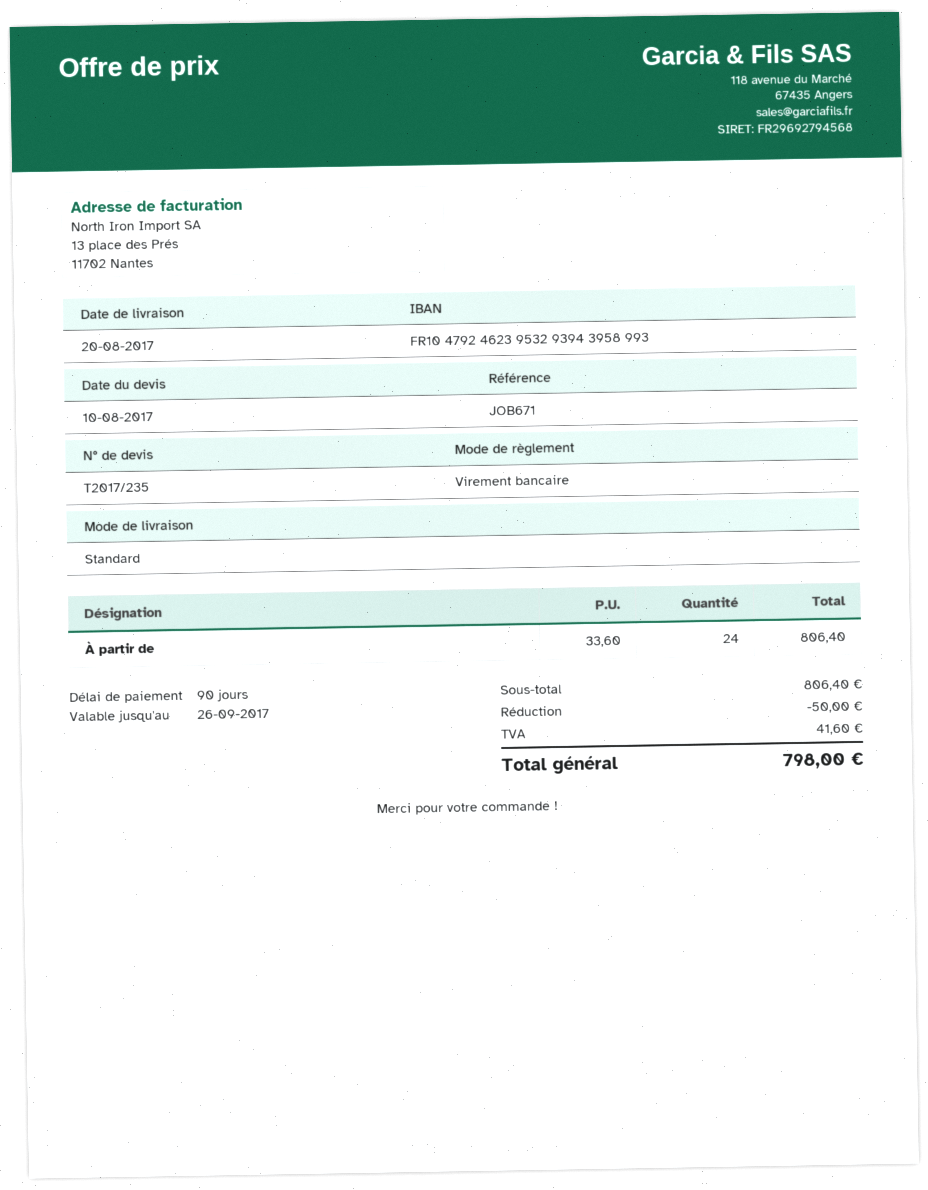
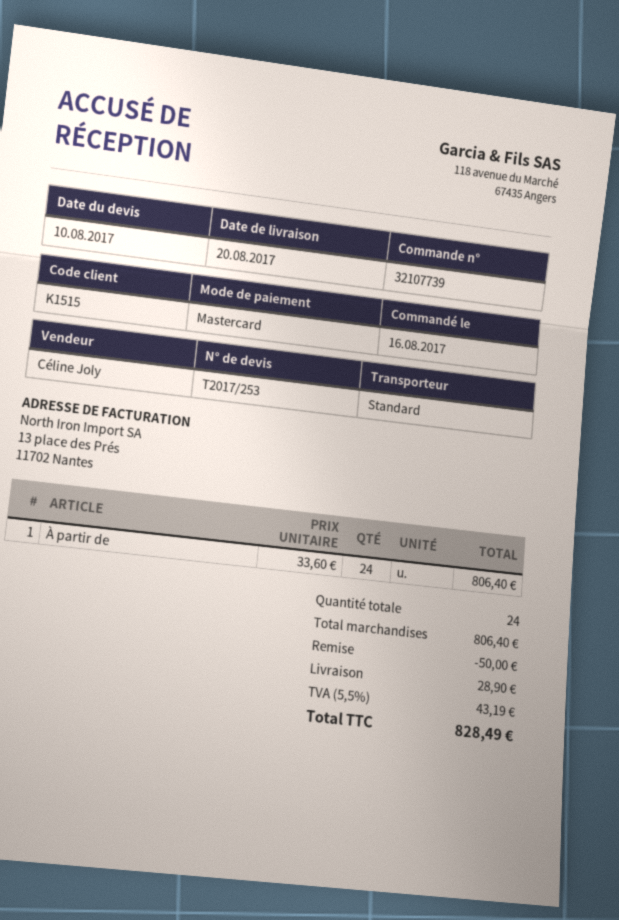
quote number: T2017/235 -> T2017/253
payment method: bank transfer -> Mastercard
shipping: none -> 28.90
tax: 41.60 -> 43.19
total: 798.00 -> 828.49

